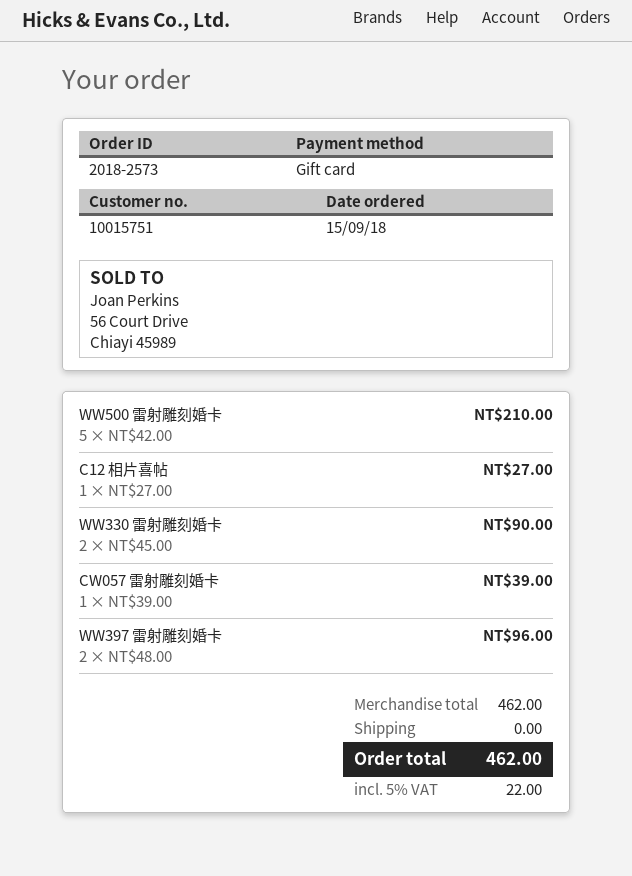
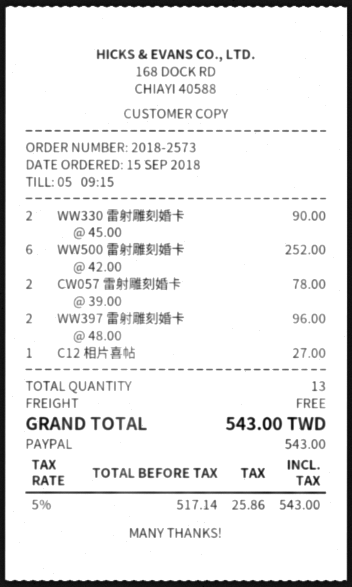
payment method: gift card -> PayPal
WW500 雷射雕刻婚卡: 5 x 42.00 = 210.00 -> 6 x 42.00 = 252.00
CW057 雷射雕刻婚卡: 1 x 39.00 = 39.00 -> 2 x 39.00 = 78.00
tax: 5% = 22.00 -> 5% = 25.86
total: 462.00 -> 543.00

